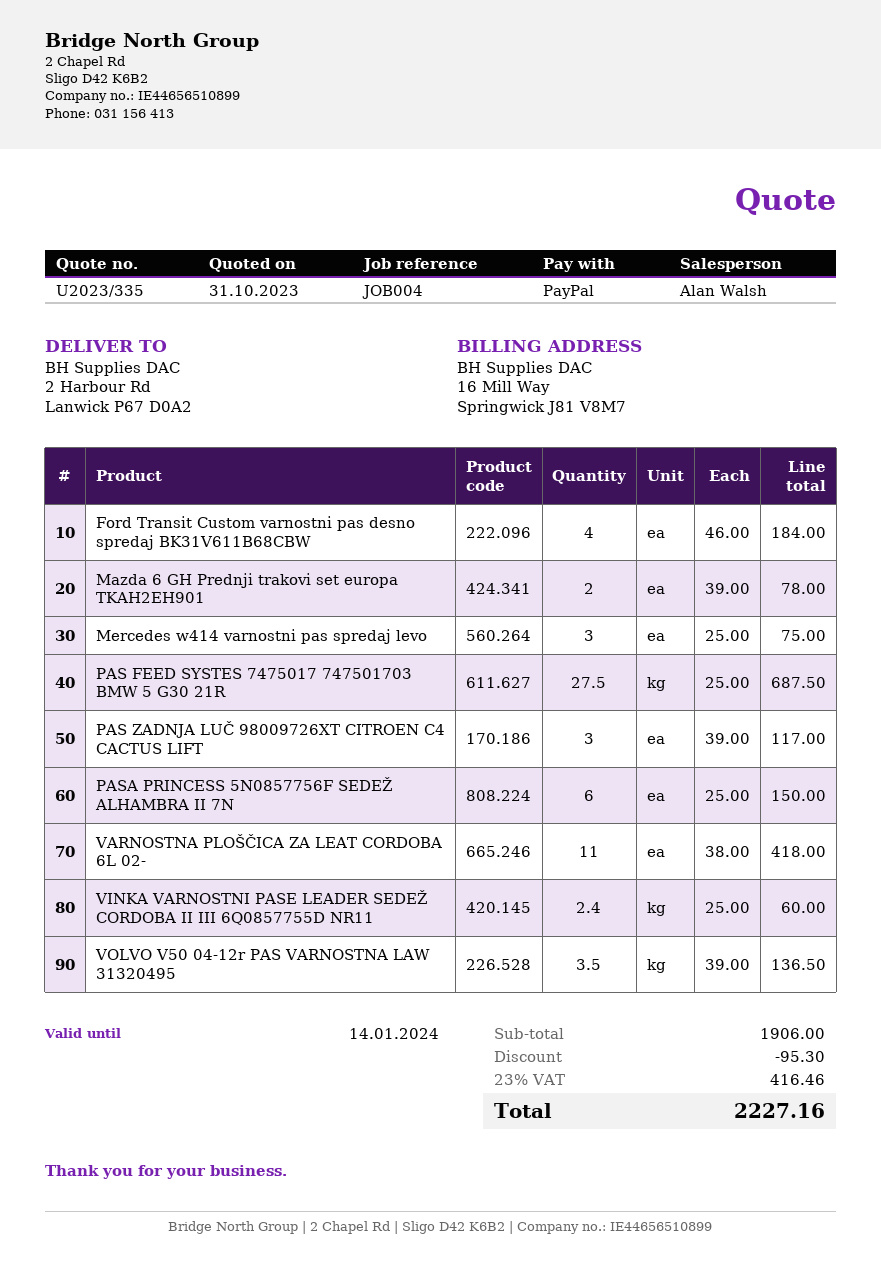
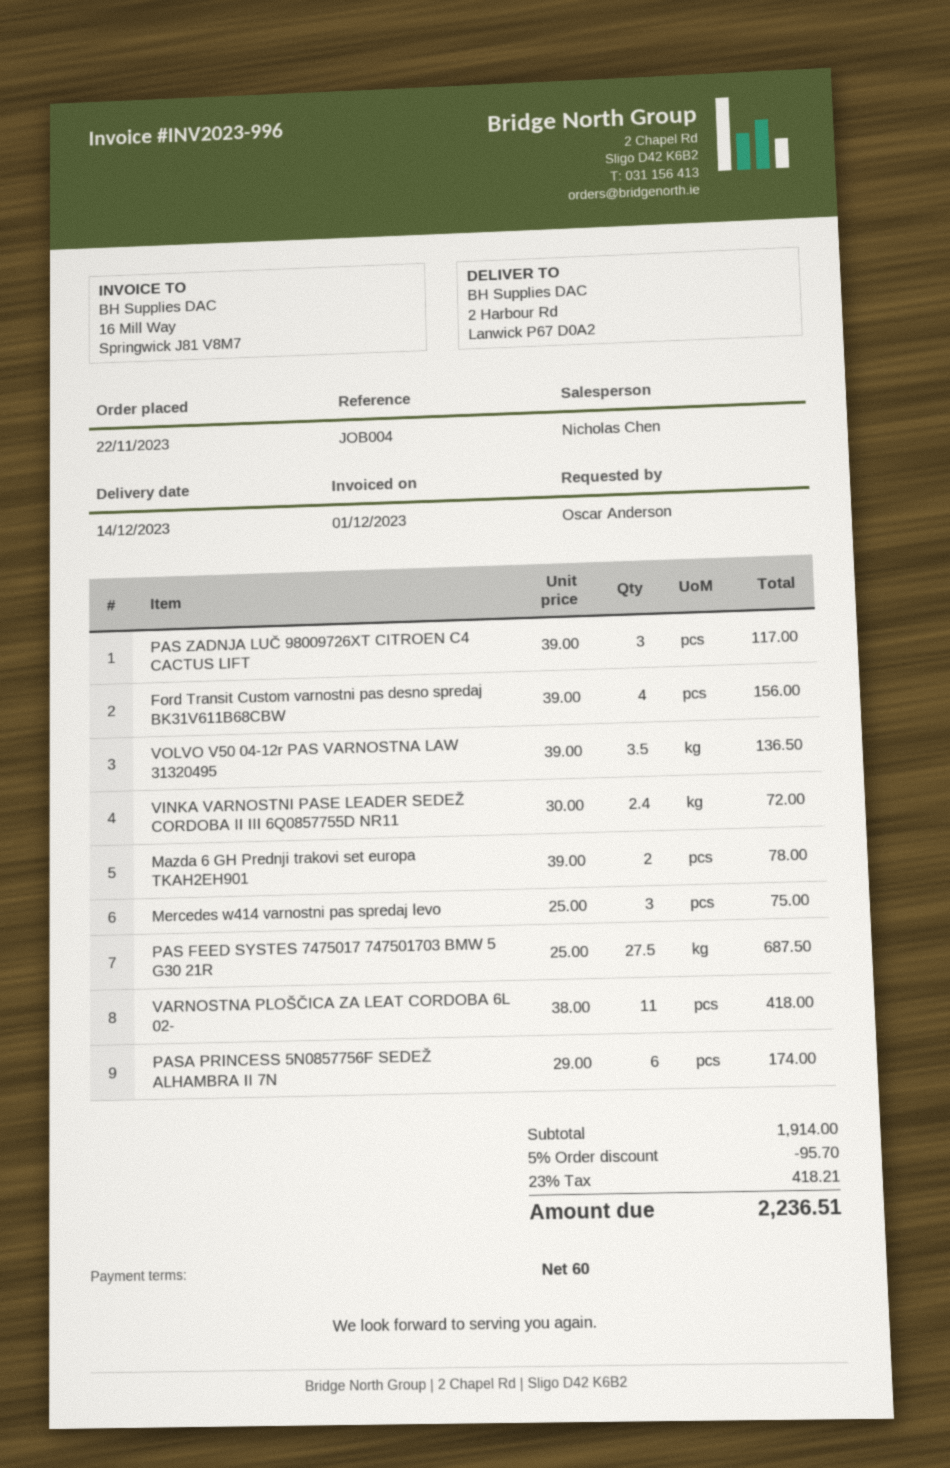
sales rep: Alan Walsh -> Nicholas Chen
Ford Transit Custom varnostni pas desno spredaj BK31V611B68CBW: 4 x 46.00 = 184.00 -> 4 x 39.00 = 156.00
PASA PRINCESS 5N0857756F SEDEŽ ALHAMBRA II 7N: 6 x 25.00 = 150.00 -> 6 x 29.00 = 174.00
VINKA VARNOSTNI PASE LEADER SEDEŽ CORDOBA II III 6Q0857755D NR11: 2.4 x 25.00 = 60.00 -> 2.4 x 30.00 = 72.00
subtotal: 1906.00 -> 1914.00
discount: 95.30 -> 95.70
tax: 23% = 416.46 -> 23% = 418.21
total: 2227.16 -> 2236.51

